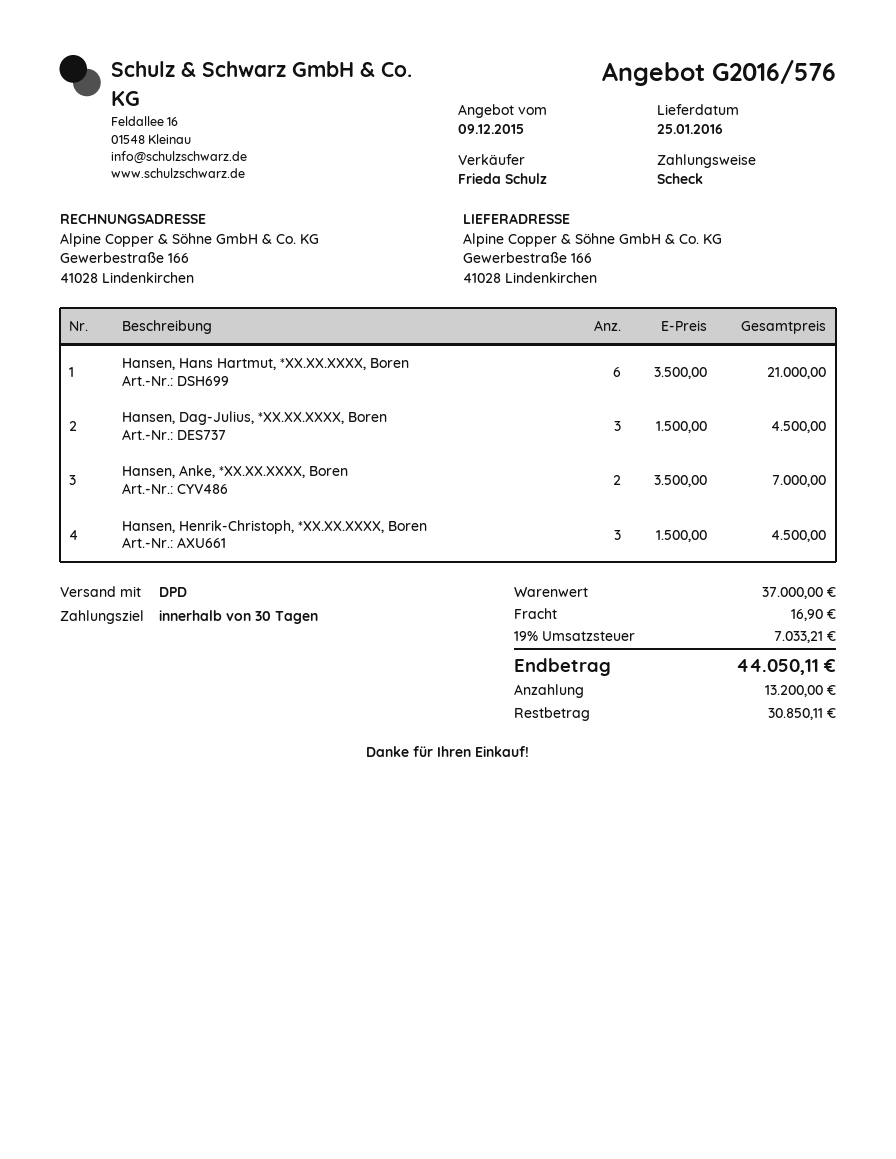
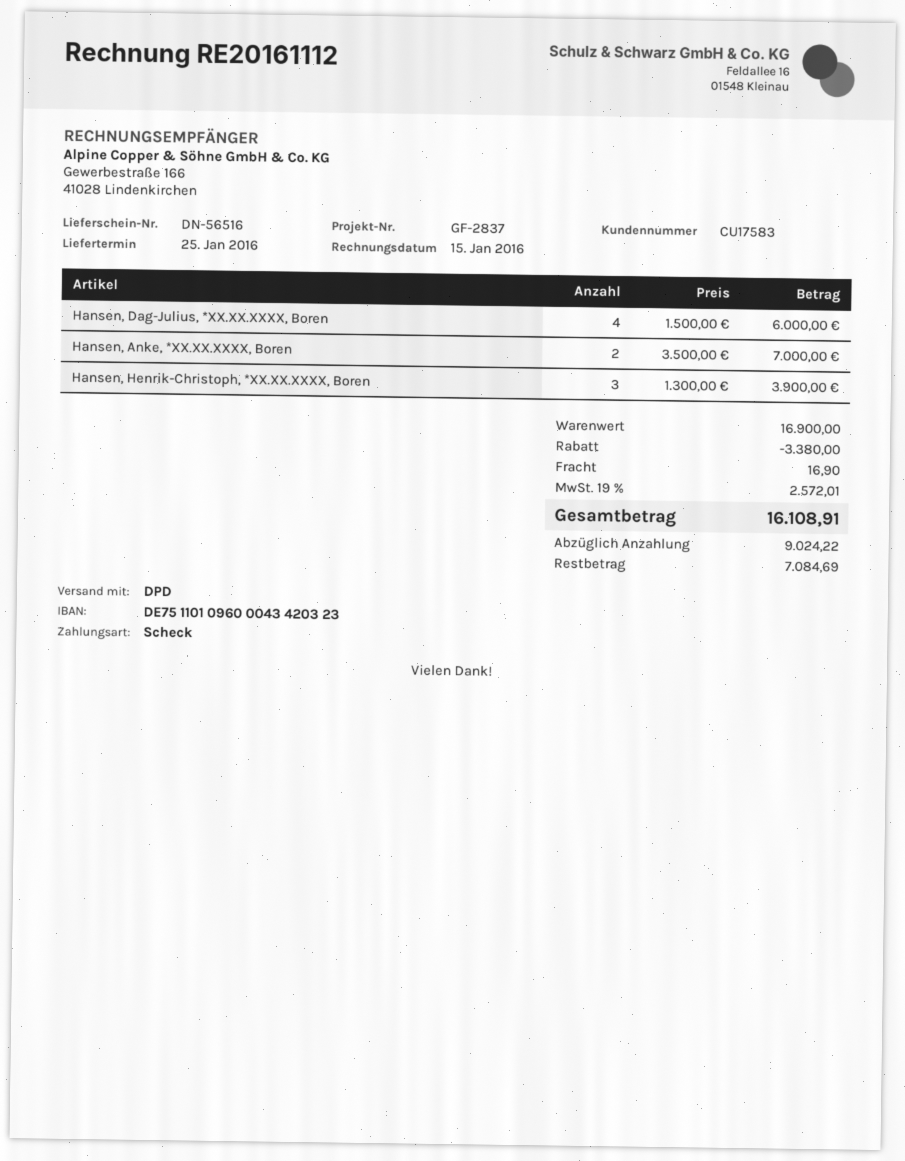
Hansen, Hans Hartmut, *XX.XX.XXXX, Boren: 6 x 3500.00 = 21000.00 -> none
Hansen, Dag-Julius, *XX.XX.XXXX, Boren: 3 x 1500.00 = 4500.00 -> 4 x 1500.00 = 6000.00
Hansen, Henrik-Christoph, *XX.XX.XXXX, Boren: 3 x 1500.00 = 4500.00 -> 3 x 1300.00 = 3900.00
subtotal: 37000.00 -> 16900.00
discount: none -> 3380.00
tax: 19% = 7033.21 -> 19% = 2572.01
total: 44050.11 -> 16108.91
deposit: 13200.00 -> 9024.22
balance: 30850.11 -> 7084.69

